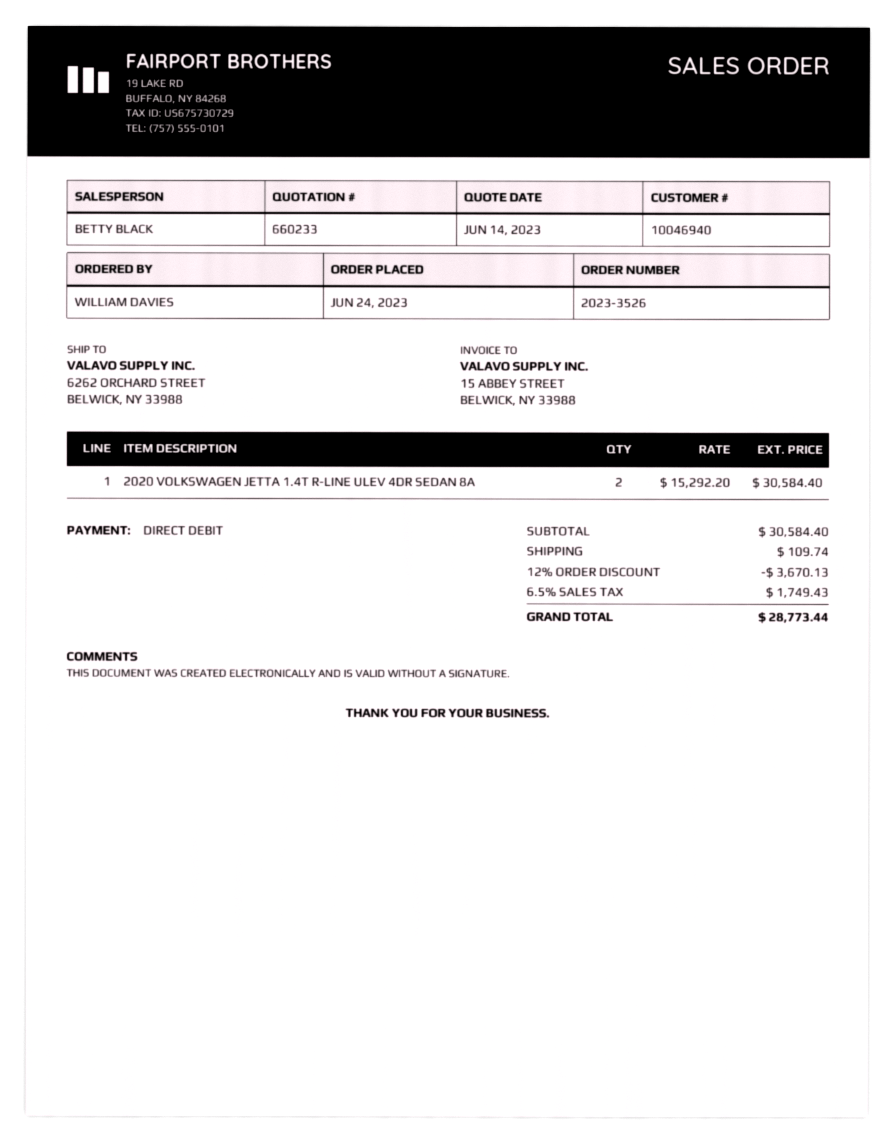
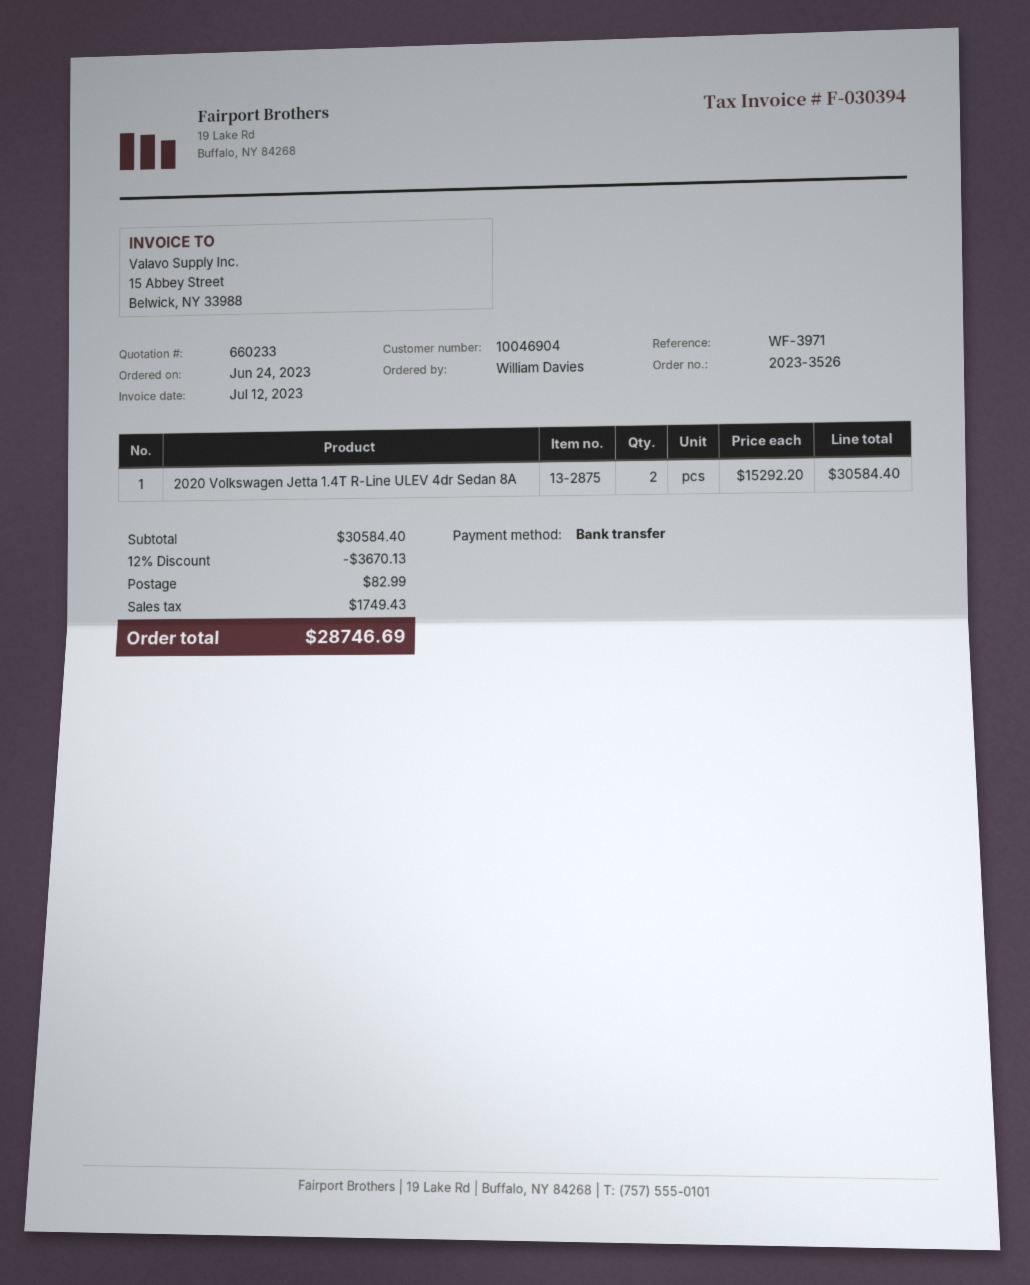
customer number: 10046940 -> 10046904
payment method: direct debit -> bank transfer
shipping: 109.74 -> 82.99
total: 28773.44 -> 28746.69

